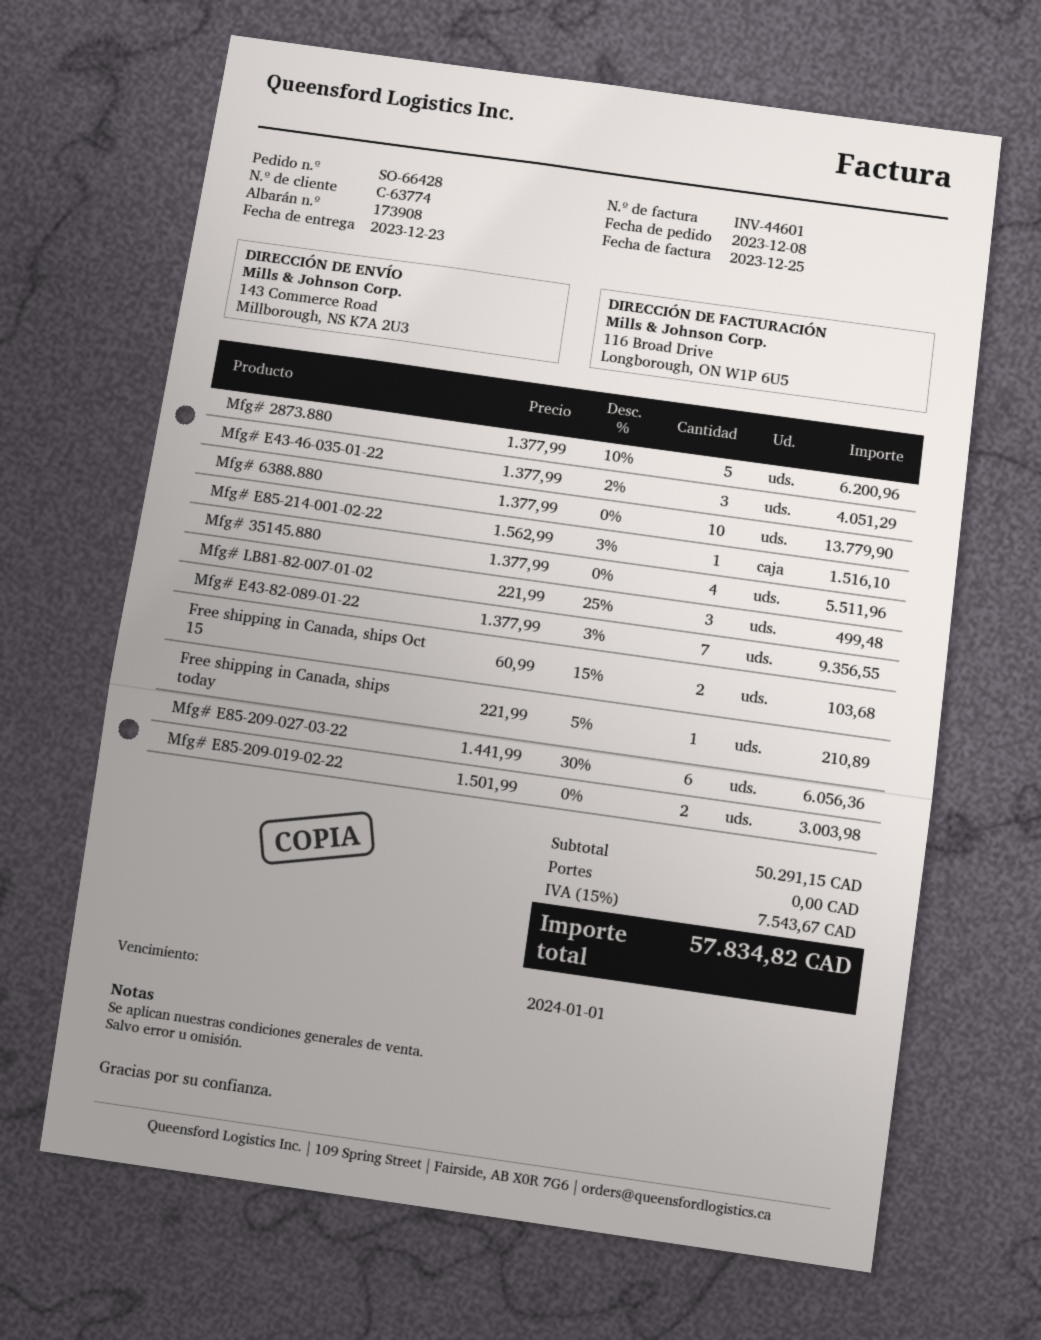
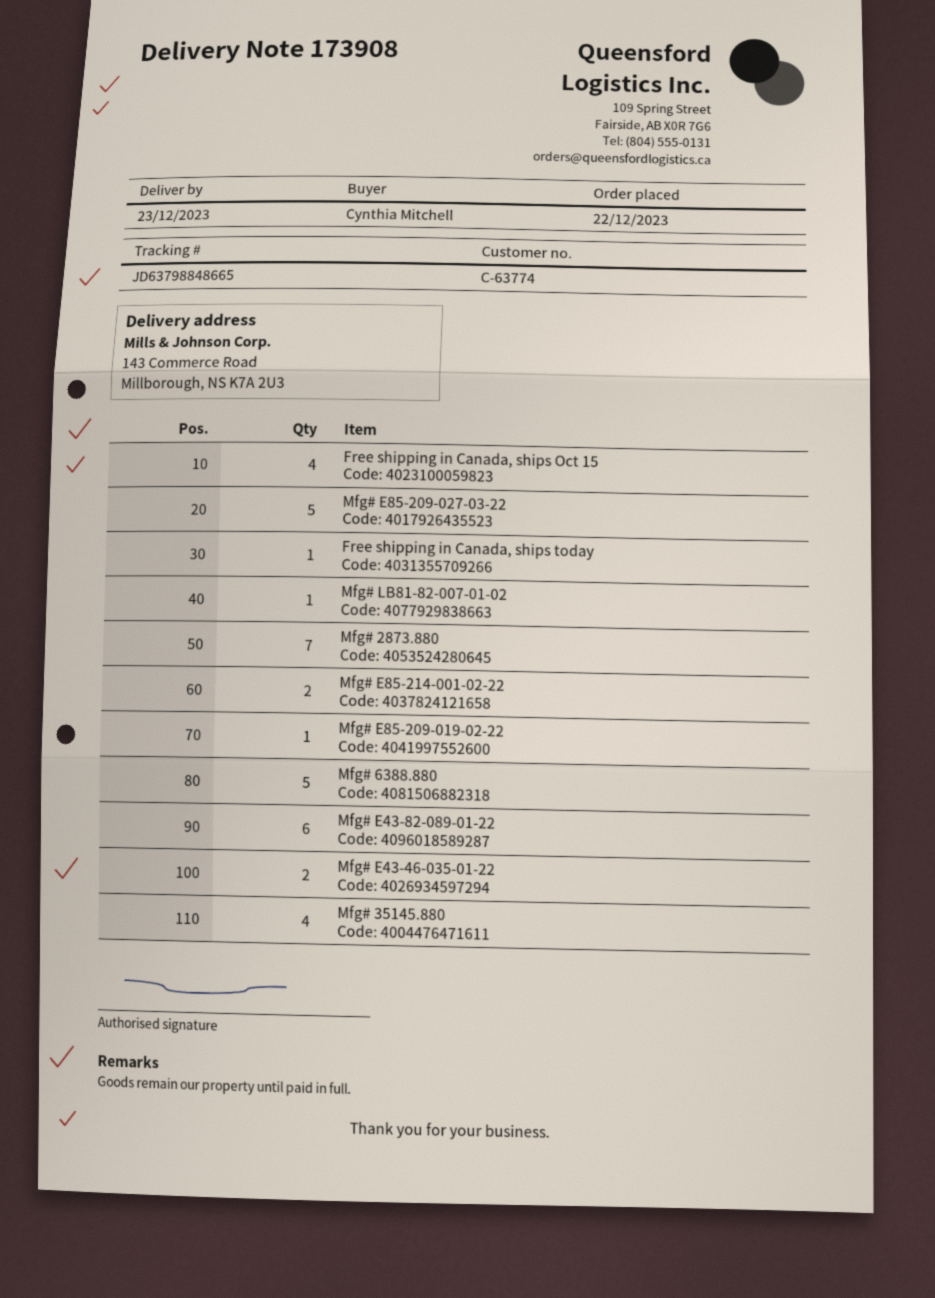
order date: 2023-12-08 -> 2023-12-22
Mfg# 2873.880: 5 -> 7
Mfg# E43-46-035-01-22: 3 -> 2
Mfg# 6388.880: 10 -> 5
Mfg# E85-214-001-02-22: 1 -> 2
Mfg# LB81-82-007-01-02: 3 -> 1
Mfg# E43-82-089-01-22: 7 -> 6
Free shipping in Canada, ships Oct 15: 2 -> 4
Mfg# E85-209-027-03-22: 6 -> 5
Mfg# E85-209-019-02-22: 2 -> 1

